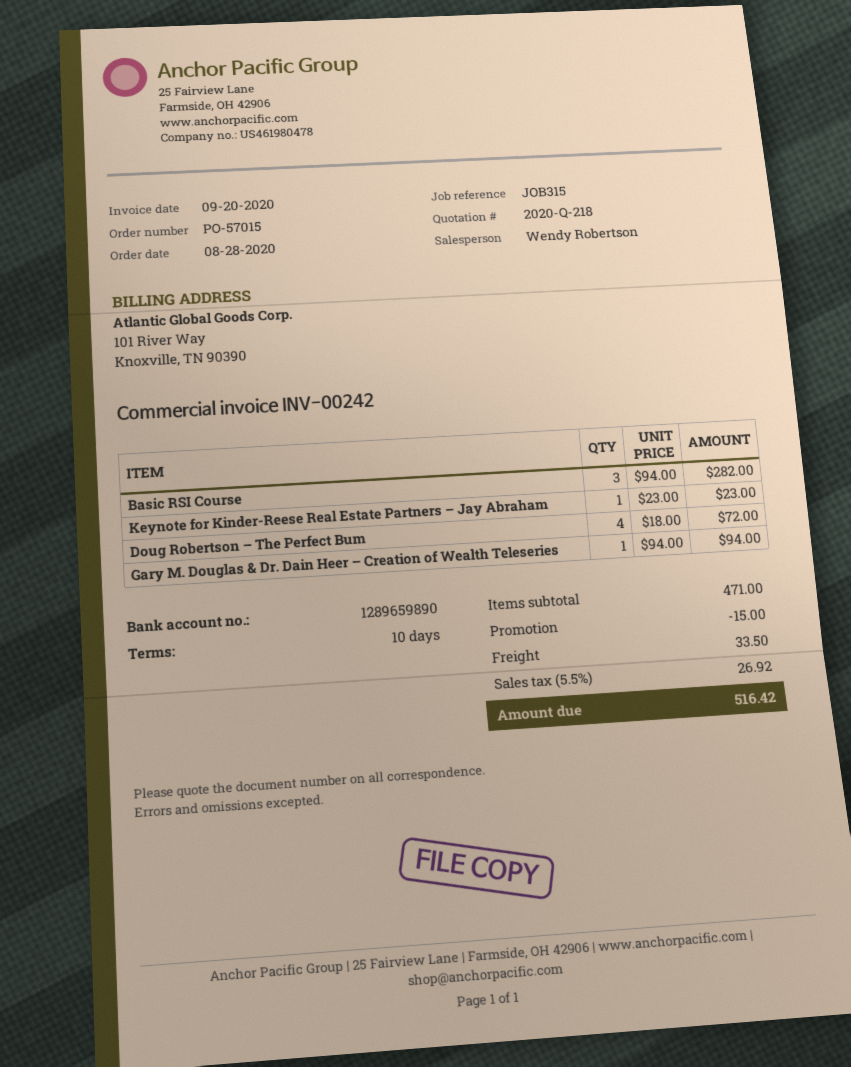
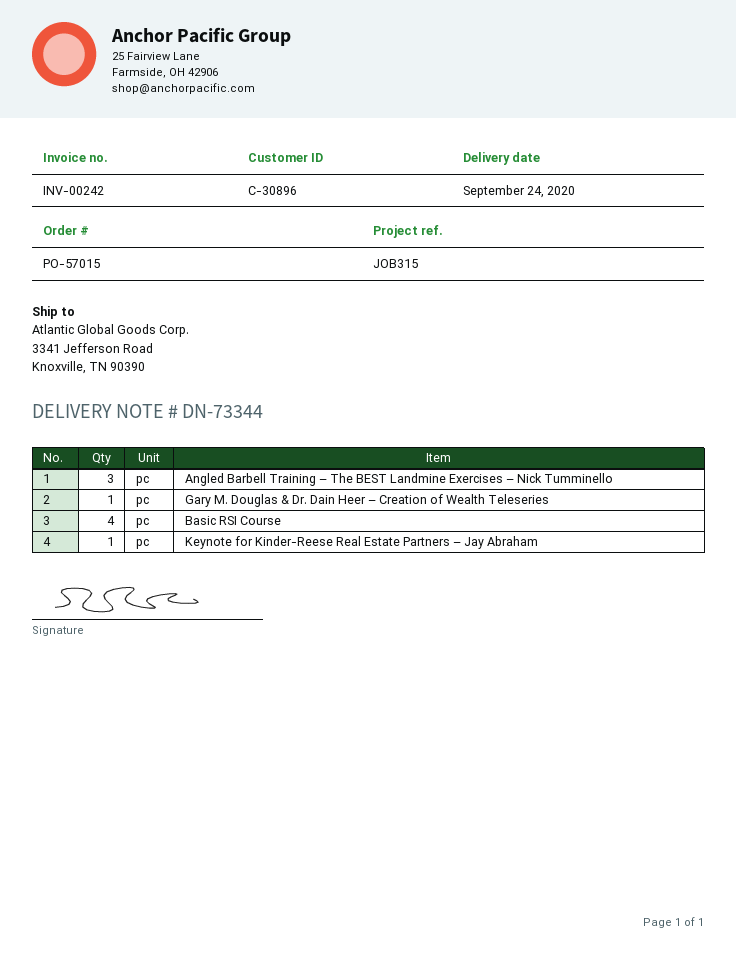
Basic RSI Course: 3 -> 4
Doug Robertson – The Perfect Bum: 4 -> none
Angled Barbell Training – The BEST Landmine Exercises – Nick Tumminello: none -> 3

